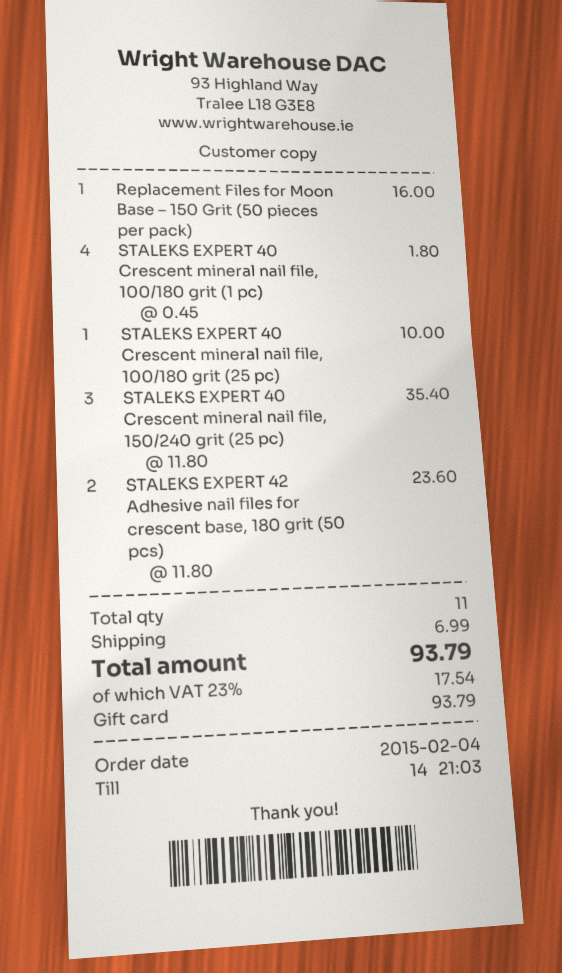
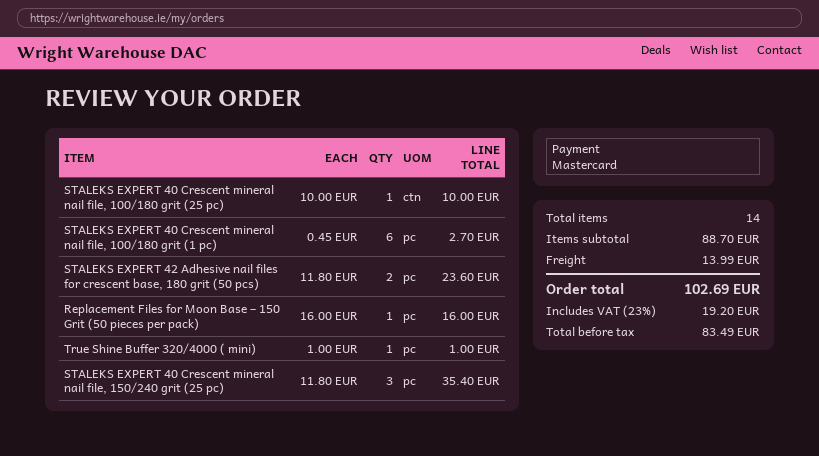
payment method: gift card -> Mastercard
STALEKS EXPERT 40 Crescent mineral nail file, 100/180 grit (1 pc): 4 x 0.45 = 1.80 -> 6 x 0.45 = 2.70
True Shine Buffer 320/4000 ( mini): none -> 1 x 1.00 = 1.00
total quantity: 11 -> 14
shipping: 6.99 -> 13.99
tax: 23% = 17.54 -> 23% = 19.20
total: 93.79 -> 102.69

